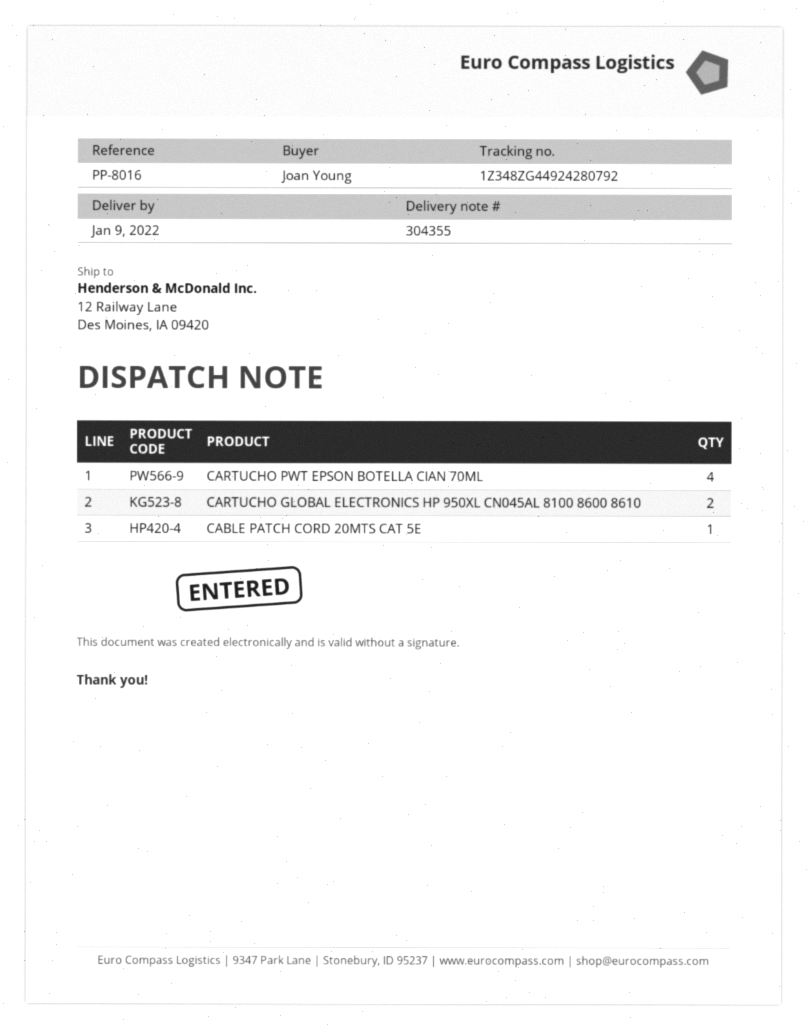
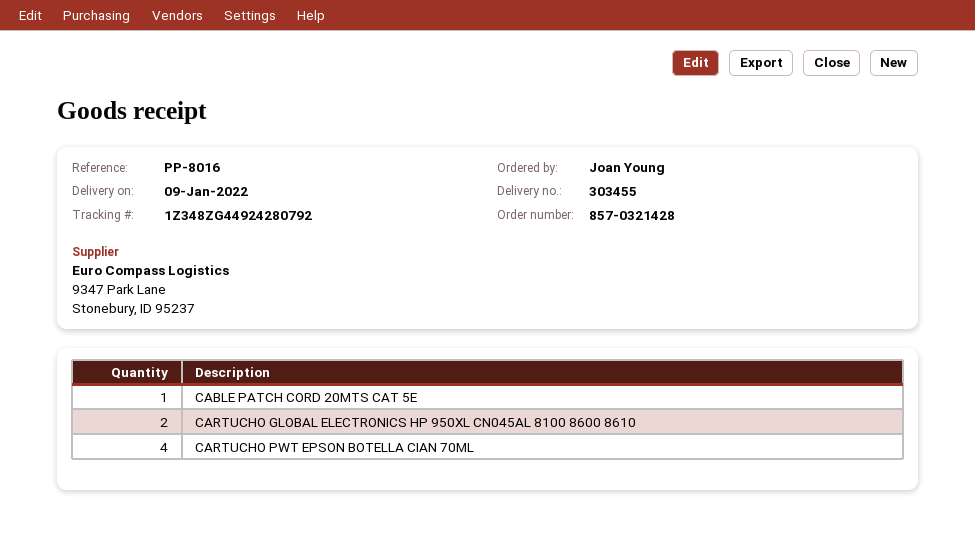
delivery note number: 304355 -> 303455

